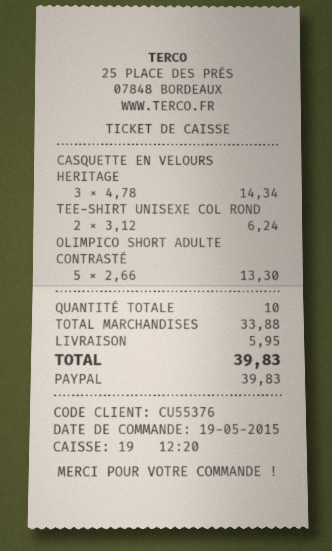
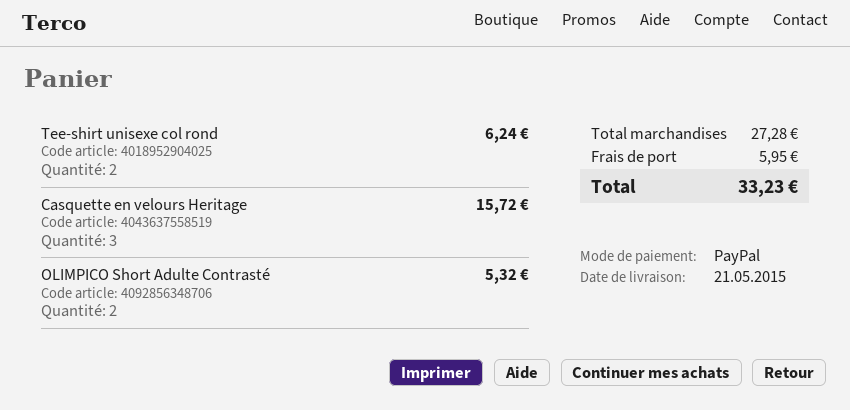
CASQUETTE EN VELOURS HERITAGE: 3 for 14.34 -> 3 for 15.72
OLIMPICO SHORT ADULTE CONTRASTÉ: 5 for 13.30 -> 2 for 5.32
subtotal: 33.88 -> 27.28
total: 39.83 -> 33.23

